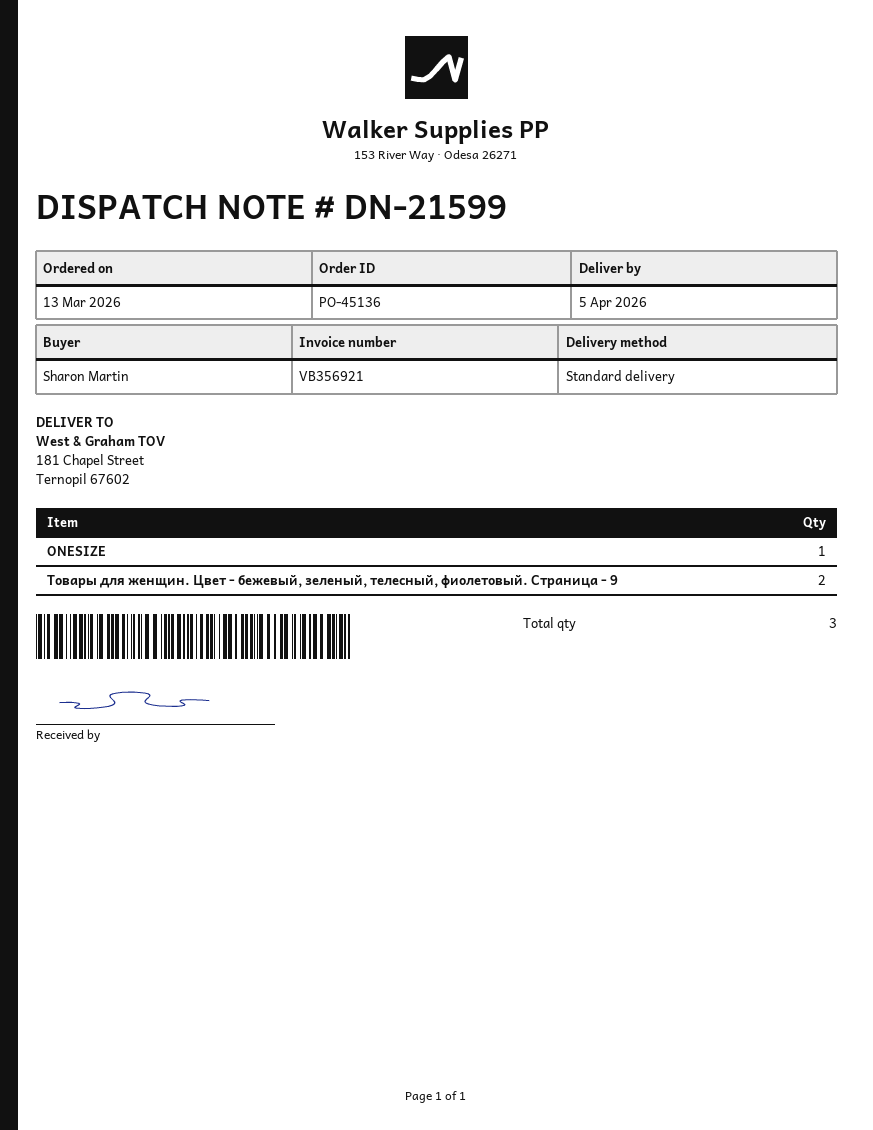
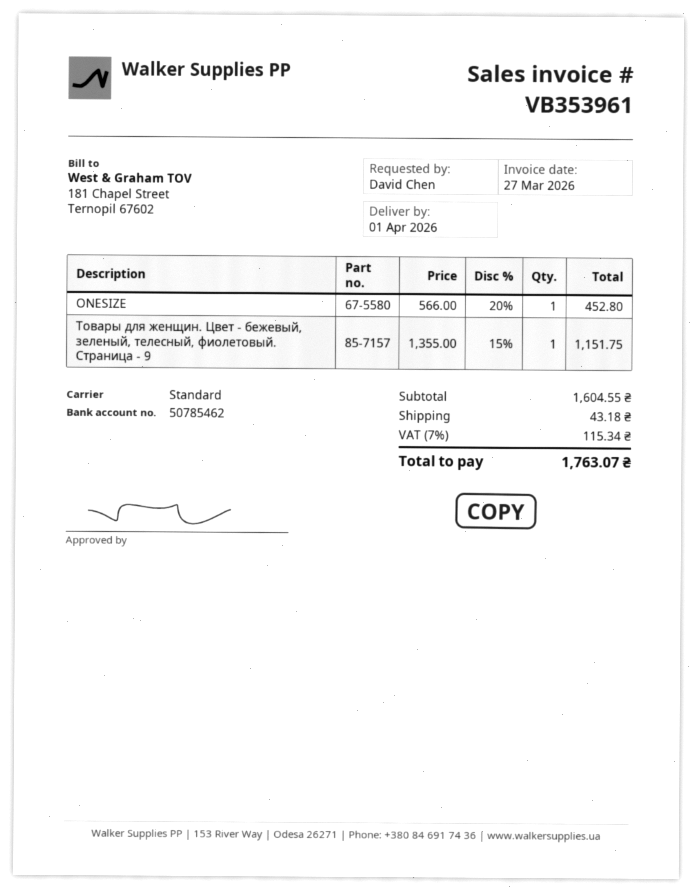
delivery date: 2026-04-05 -> 2026-04-01
invoice number: VB356921 -> VB353961
ordered by: Sharon Martin -> David Chen
Товары для женщин. Цвет - бежевый, зеленый, телесный, фиолетовый. Страница - 9: 2 -> 1

